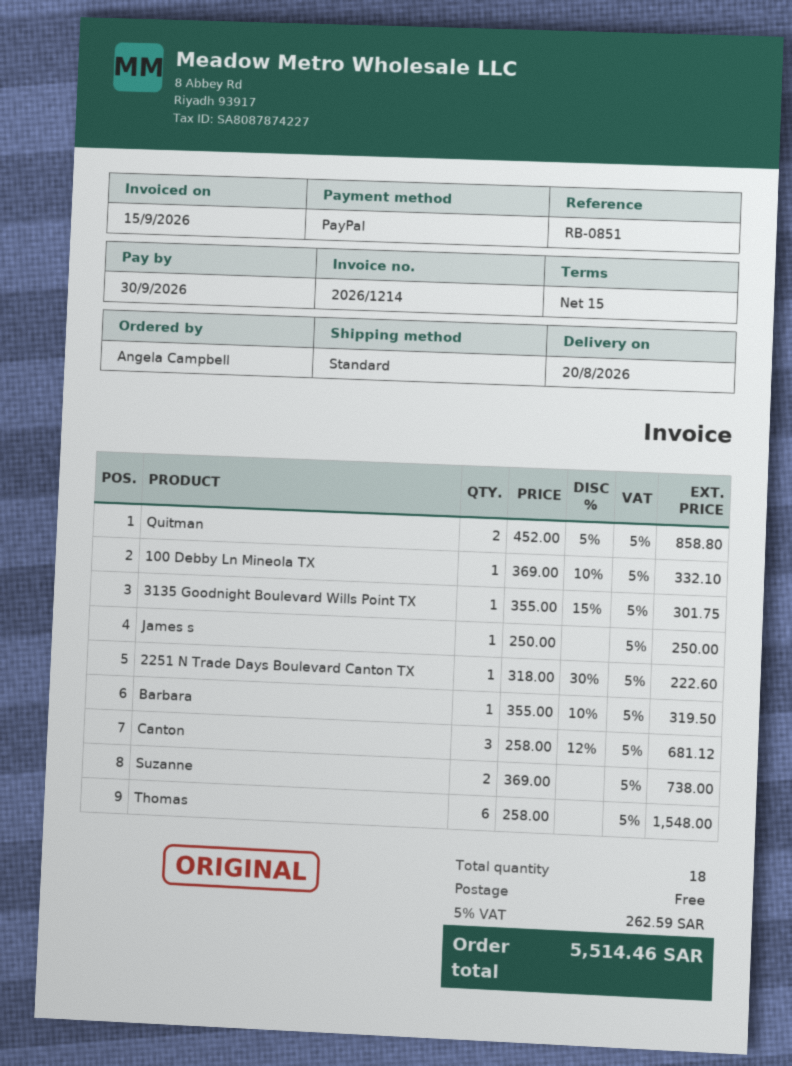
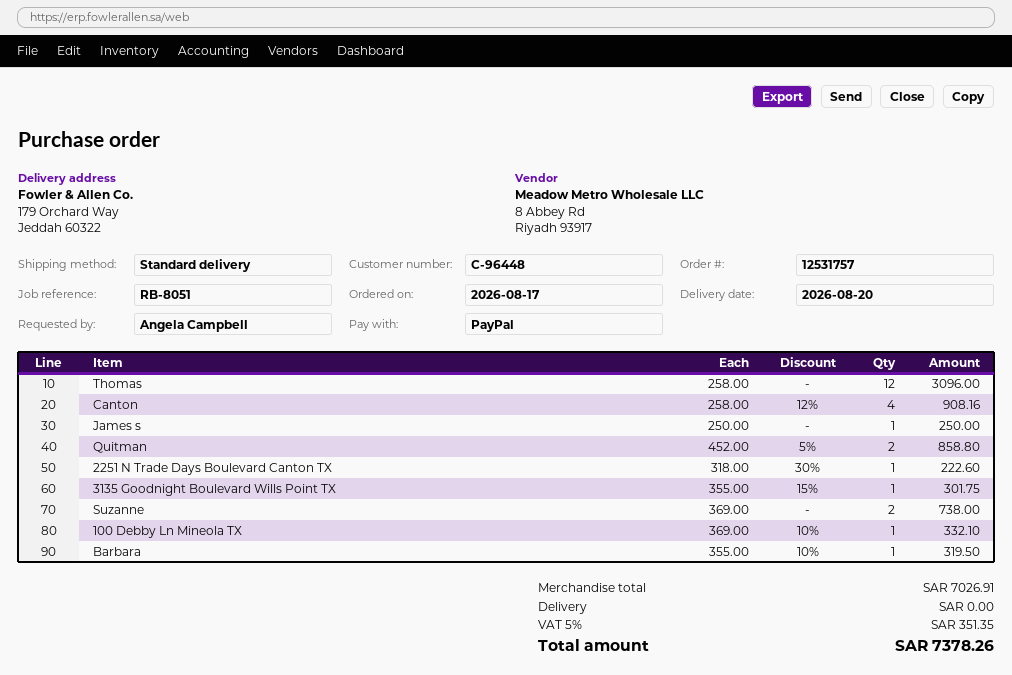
reference: RB-0851 -> RB-8051
Canton: 3 x 258.00 - 12% = 681.12 -> 4 x 258.00 - 12% = 908.16
Thomas: 6 x 258.00 = 1548.00 -> 12 x 258.00 = 3096.00
tax: 5% = 262.59 -> 5% = 351.35
total: 5514.46 -> 7378.26

